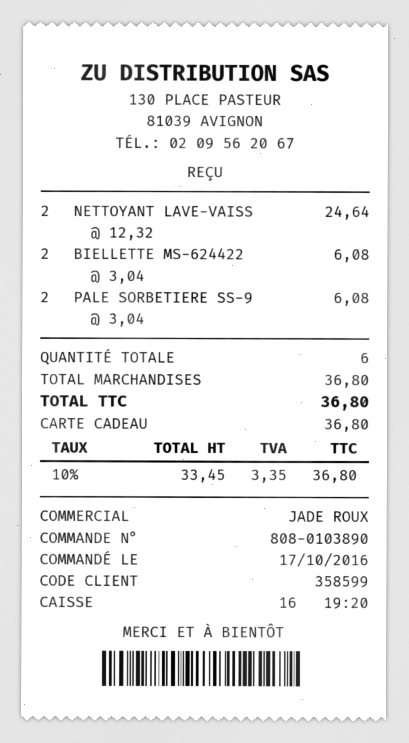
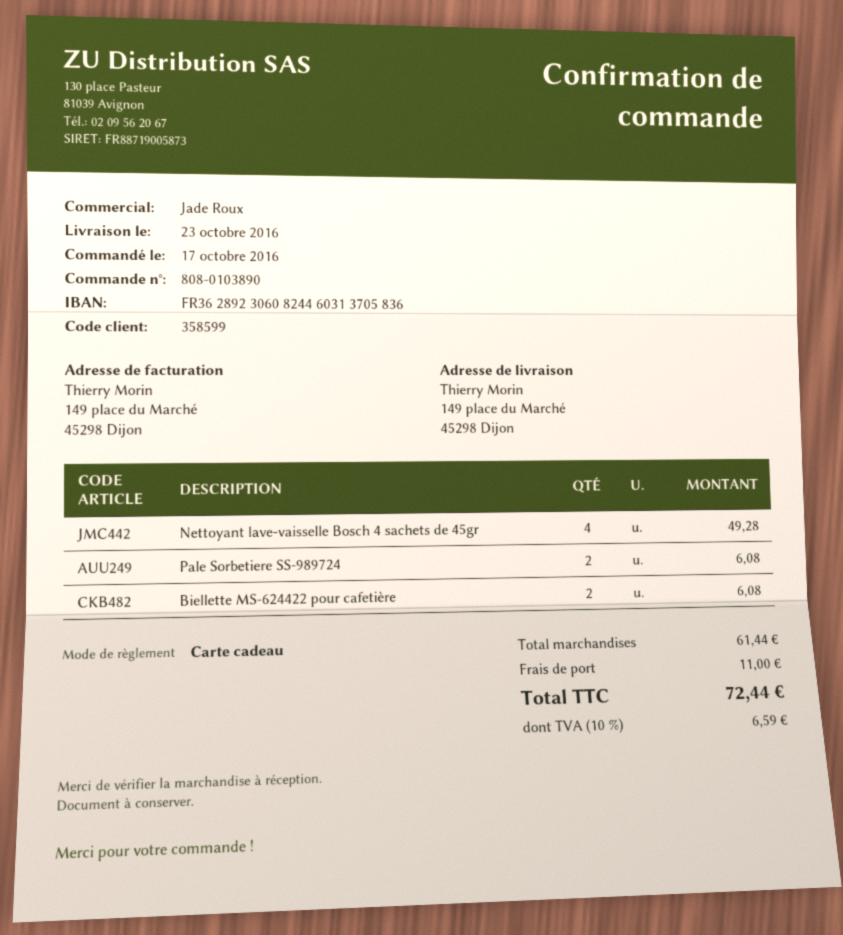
NETTOYANT LAVE-VAISS: 2 for 24.64 -> 4 for 49.28
subtotal: 36.80 -> 61.44
shipping: none -> 11.00
tax: 10% = 3.35 -> 10% = 6.59
total: 36.80 -> 72.44

